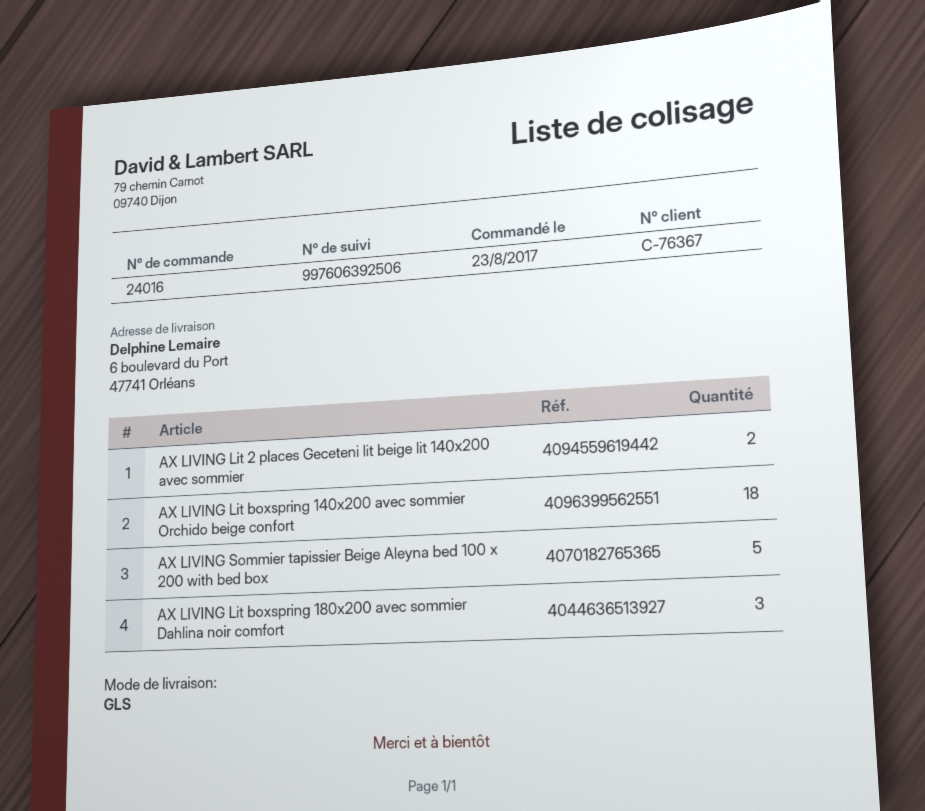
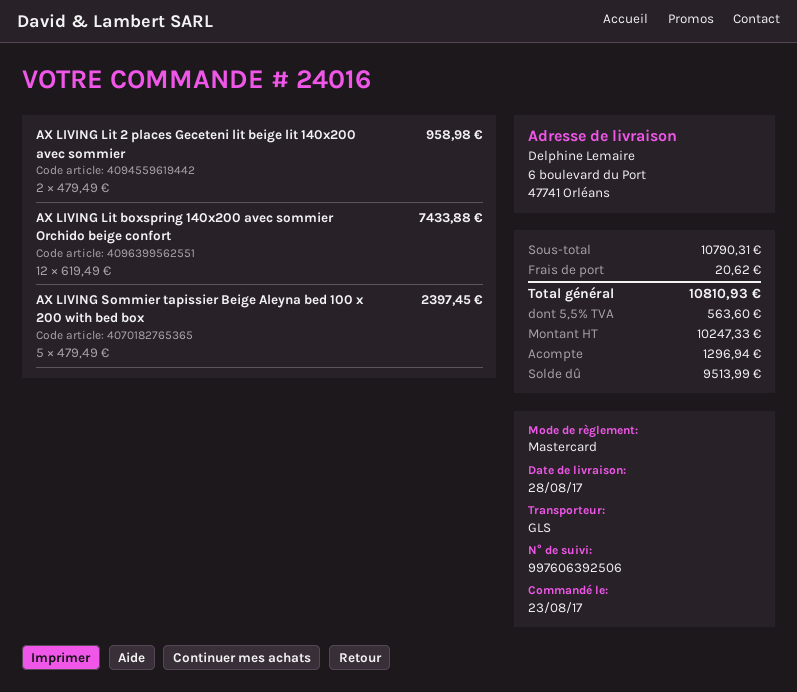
AX LIVING Lit boxspring 140x200 avec sommier Orchido beige confort: 18 -> 12
AX LIVING Lit boxspring 180x200 avec sommier Dahlina noir comfort: 3 -> none

